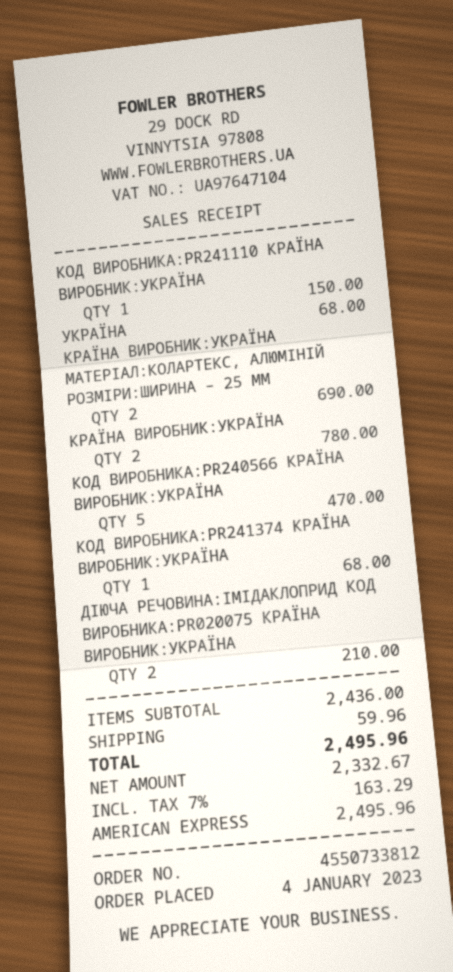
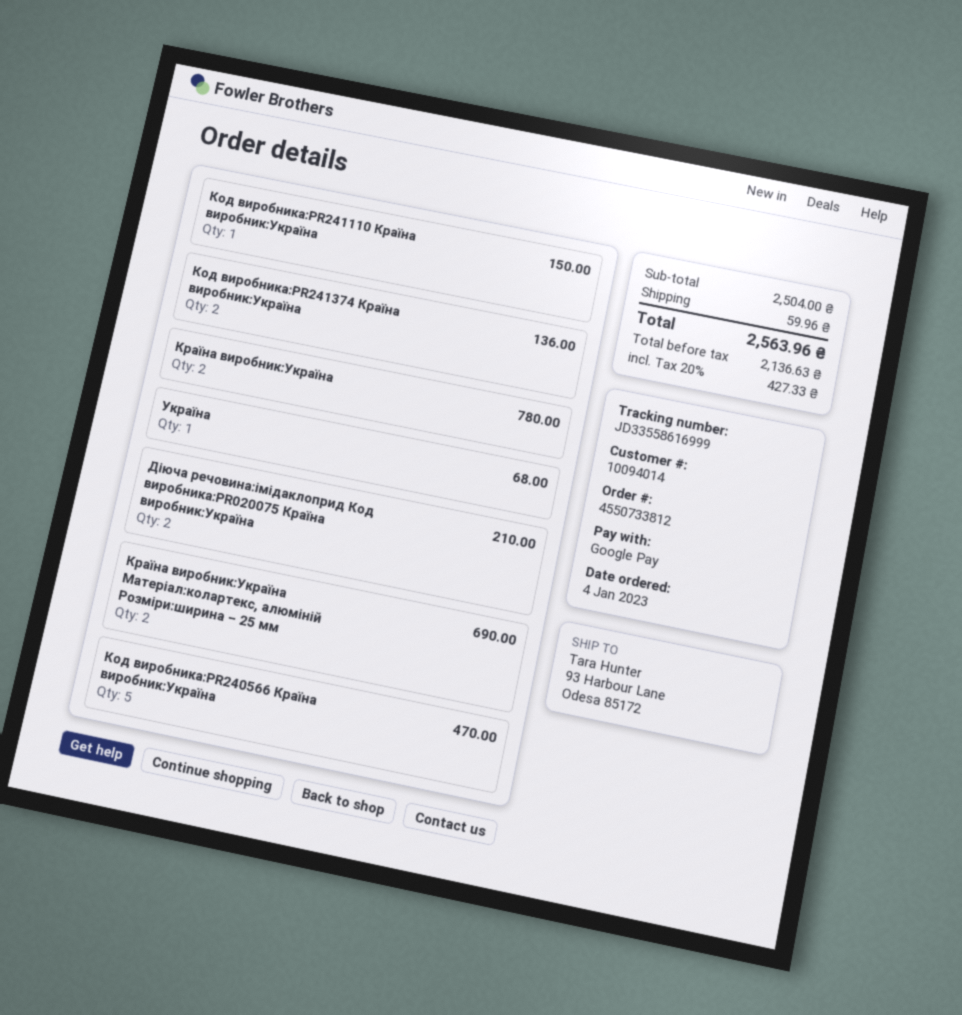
payment method: American Express -> Google Pay
КОД ВИРОБНИКА:PR241374 КРАЇНА ВИРОБНИК:УКРАЇНА: 1 for 68.00 -> 2 for 136.00
subtotal: 2436.00 -> 2504.00
net: 2332.67 -> 2136.63
tax: 7% = 163.29 -> 20% = 427.33
total: 2495.96 -> 2563.96

